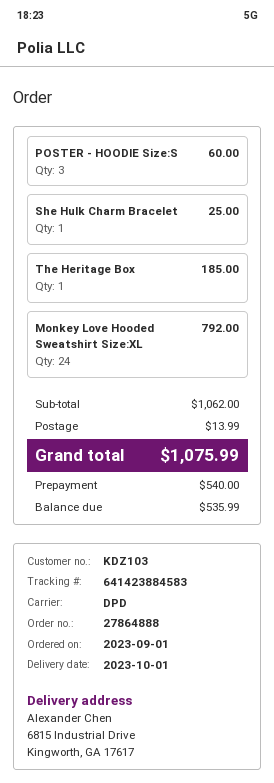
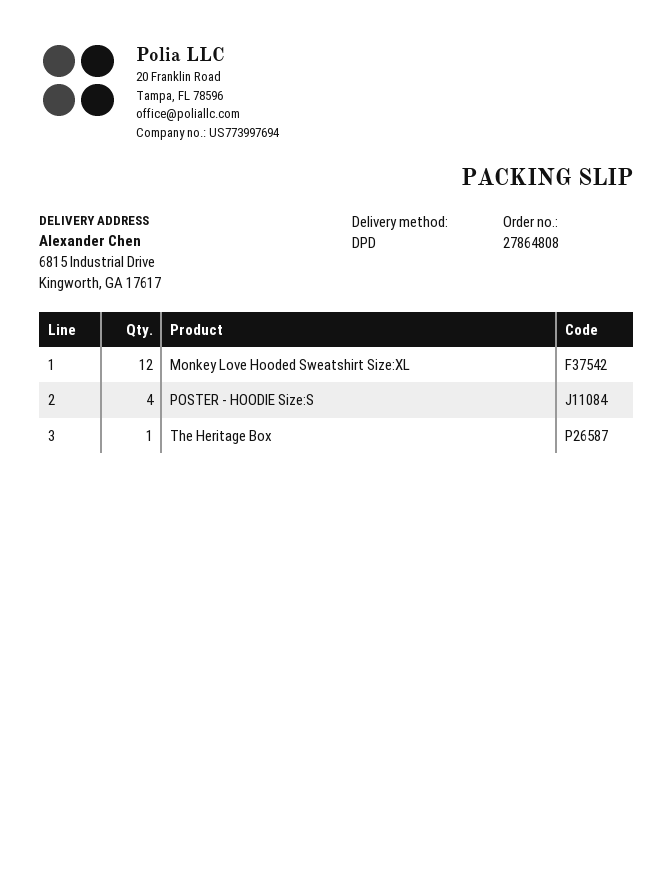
order number: 27864888 -> 27864808
POSTER - HOODIE Size:S: 3 -> 4
She Hulk Charm Bracelet: 1 -> none
Monkey Love Hooded Sweatshirt Size:XL: 24 -> 12

